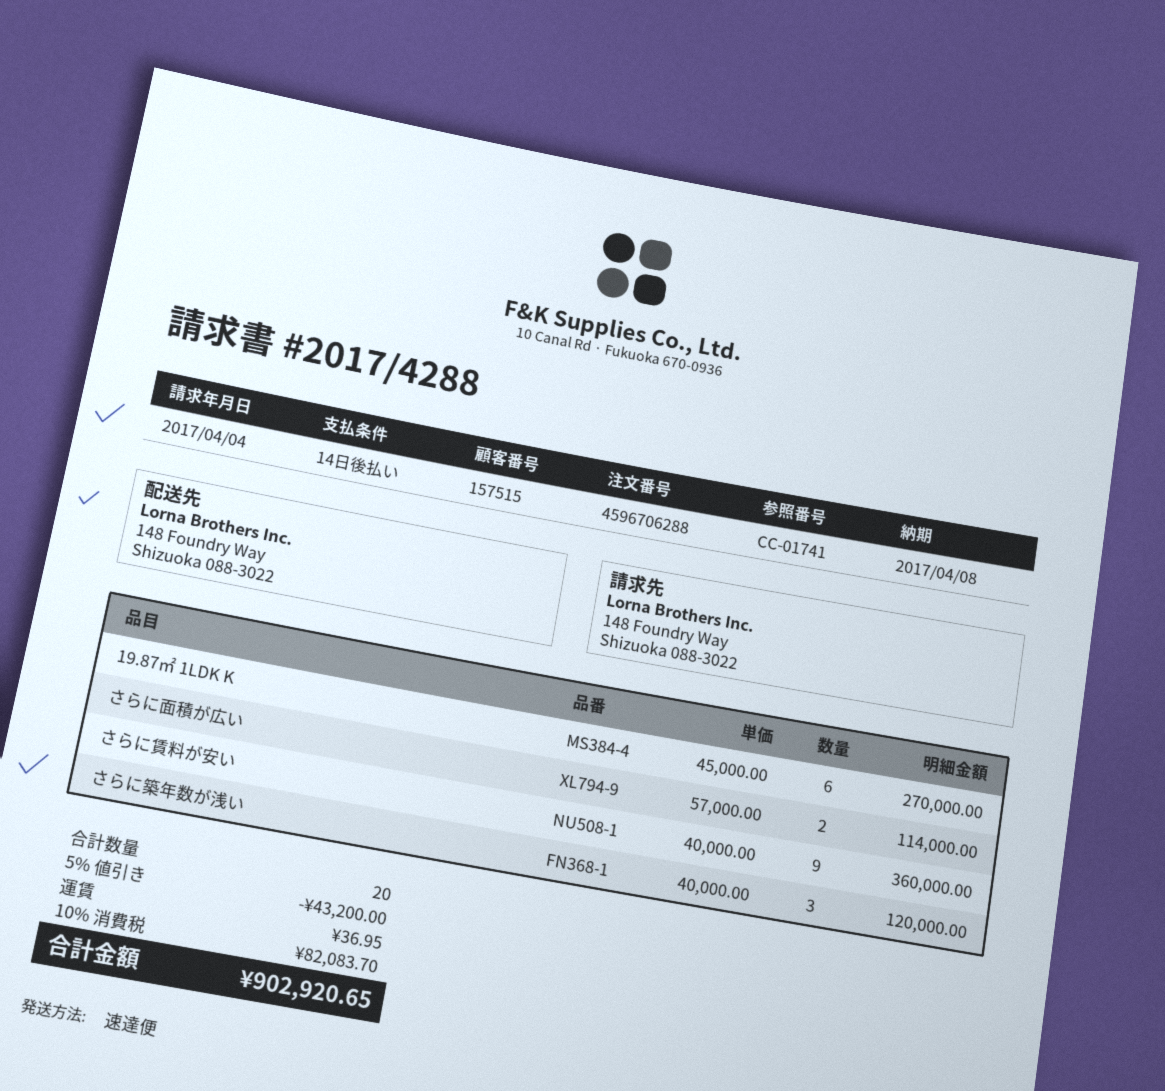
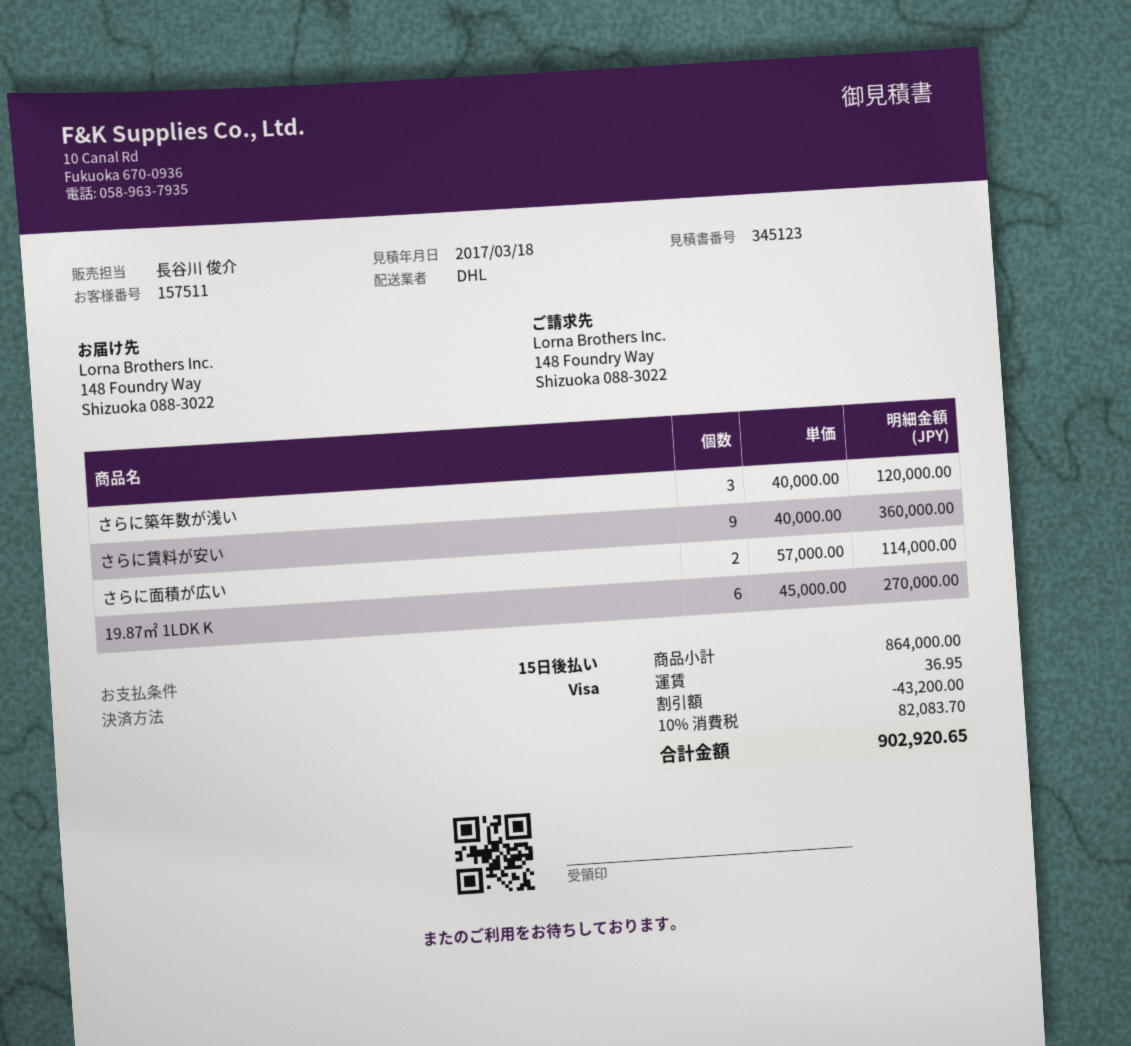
payment terms: 14 days -> 15 days
customer number: 157515 -> 157511
shipping method: express -> DHL

